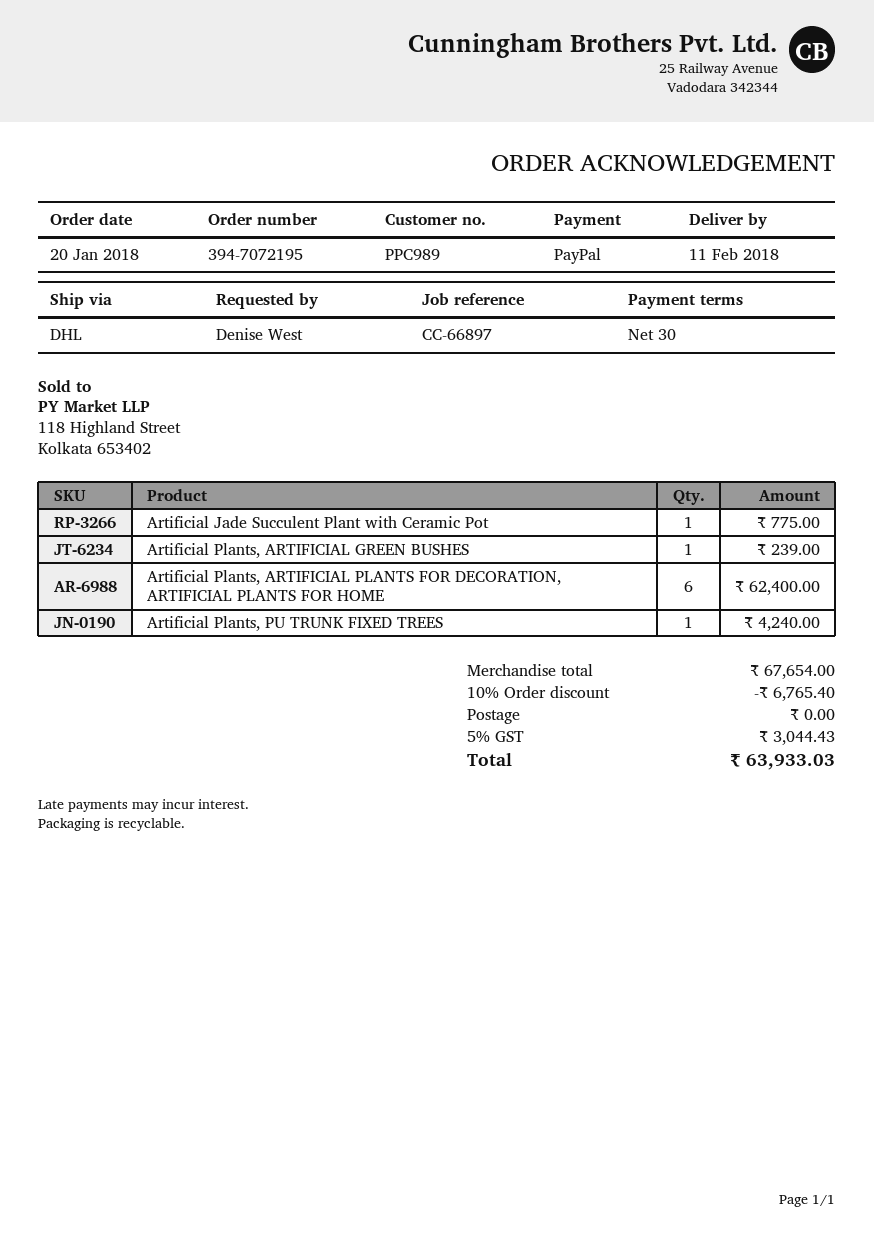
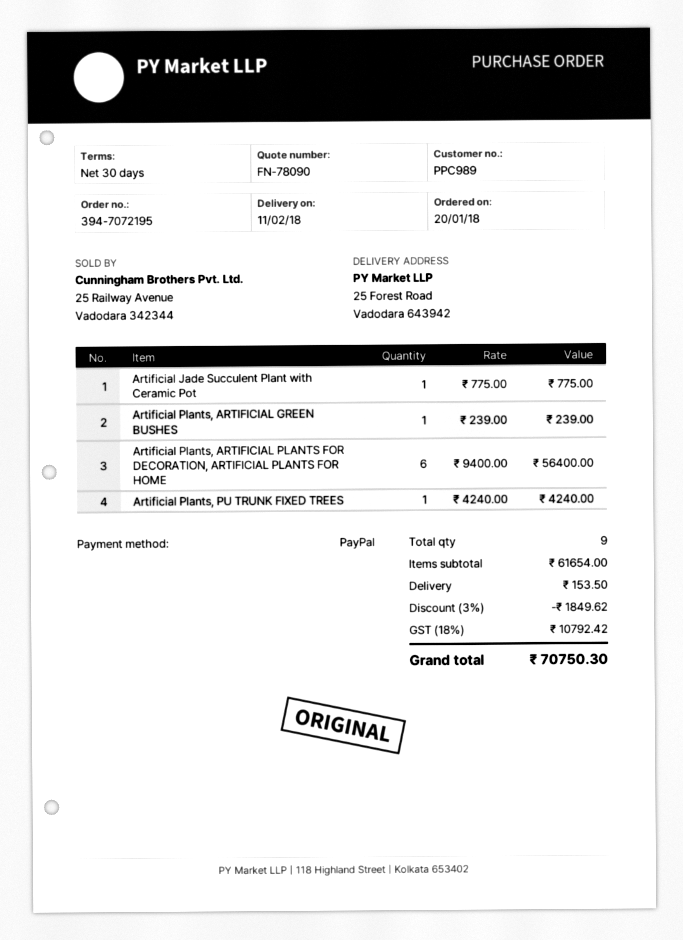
Artificial Plants, ARTIFICIAL PLANTS FOR DECORATION, ARTIFICIAL PLANTS FOR HOME: 6 for 62400.00 -> 6 for 56400.00
subtotal: 67654.00 -> 61654.00
discount: 10% = 6765.40 -> 3% = 1849.62
shipping: 0.00 -> 153.50
tax: 5% = 3044.43 -> 18% = 10792.42
total: 63933.03 -> 70750.30

